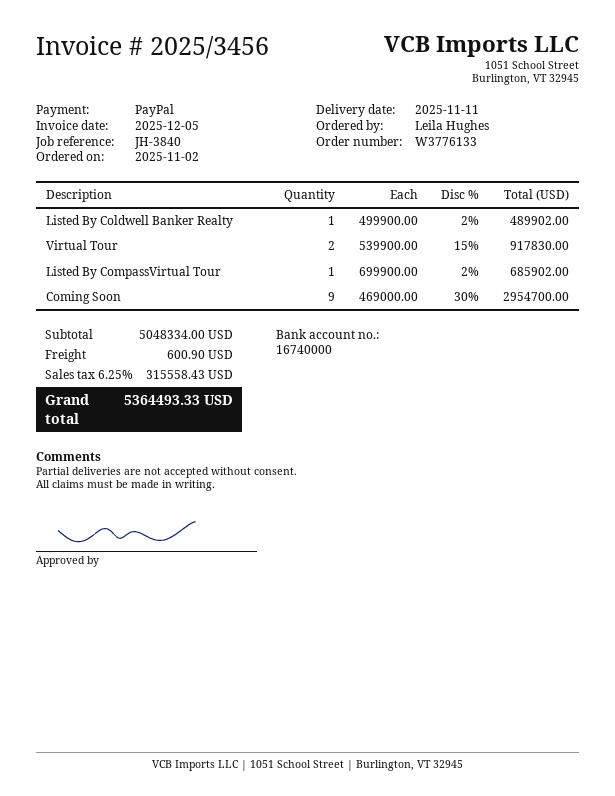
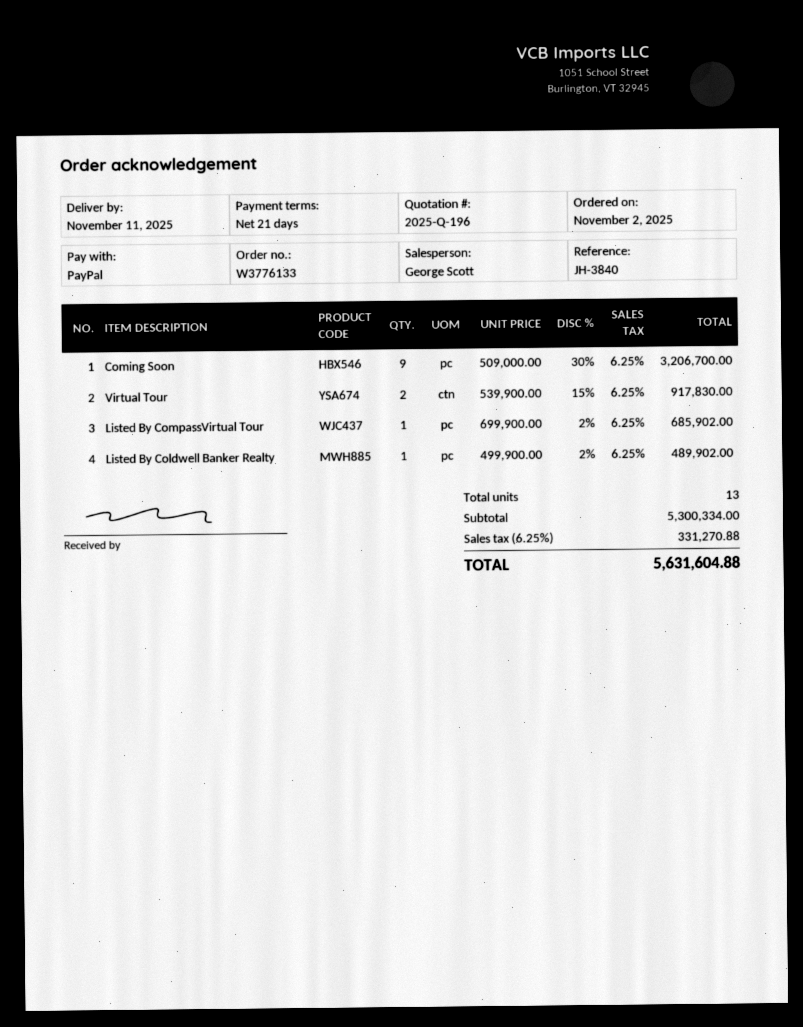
Coming Soon: 9 x 469000.00 - 30% = 2954700.00 -> 9 x 509000.00 - 30% = 3206700.00
subtotal: 5048334.00 -> 5300334.00
shipping: 600.90 -> none
tax: 6.25% = 315558.43 -> 6.25% = 331270.88
total: 5364493.33 -> 5631604.88

